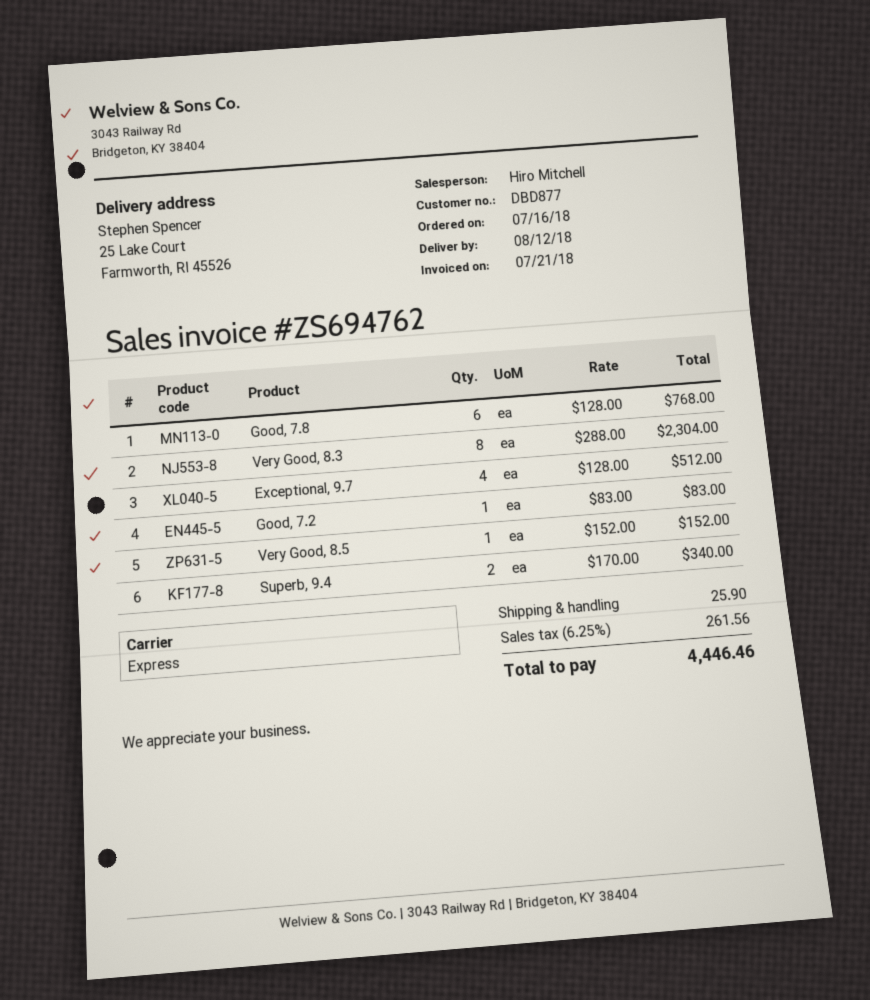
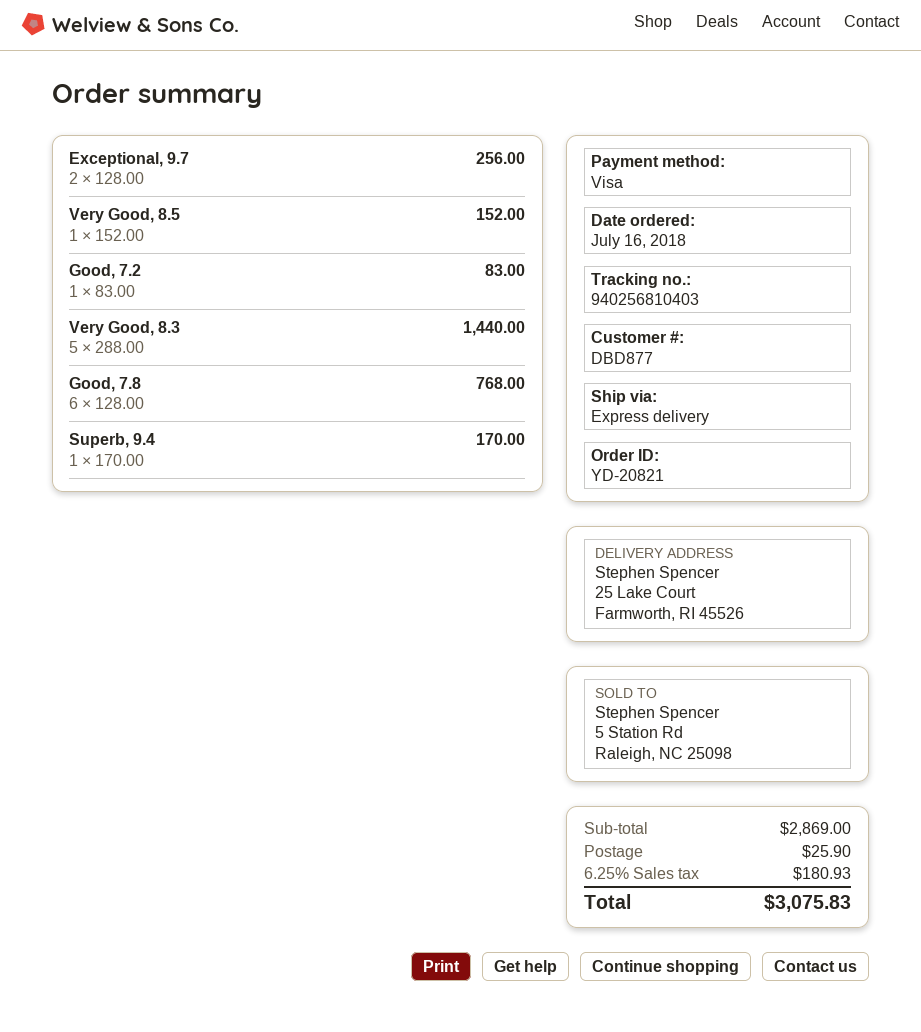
Very Good, 8.3: 8 x 288.00 = 2304.00 -> 5 x 288.00 = 1440.00
Exceptional, 9.7: 4 x 128.00 = 512.00 -> 2 x 128.00 = 256.00
Superb, 9.4: 2 x 170.00 = 340.00 -> 1 x 170.00 = 170.00
tax: 6.25% = 261.56 -> 6.25% = 180.93
total: 4446.46 -> 3075.83

